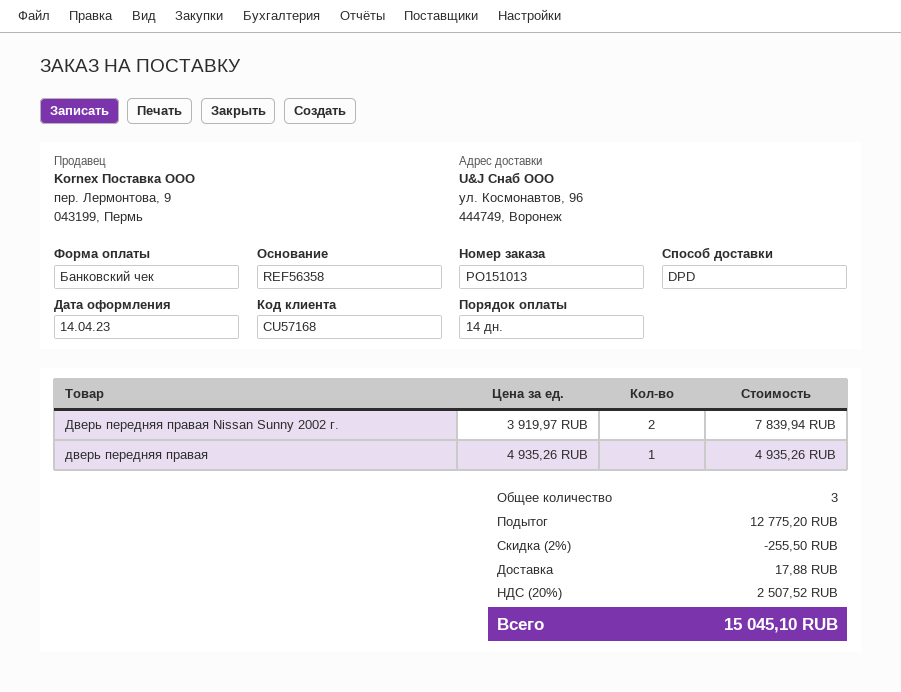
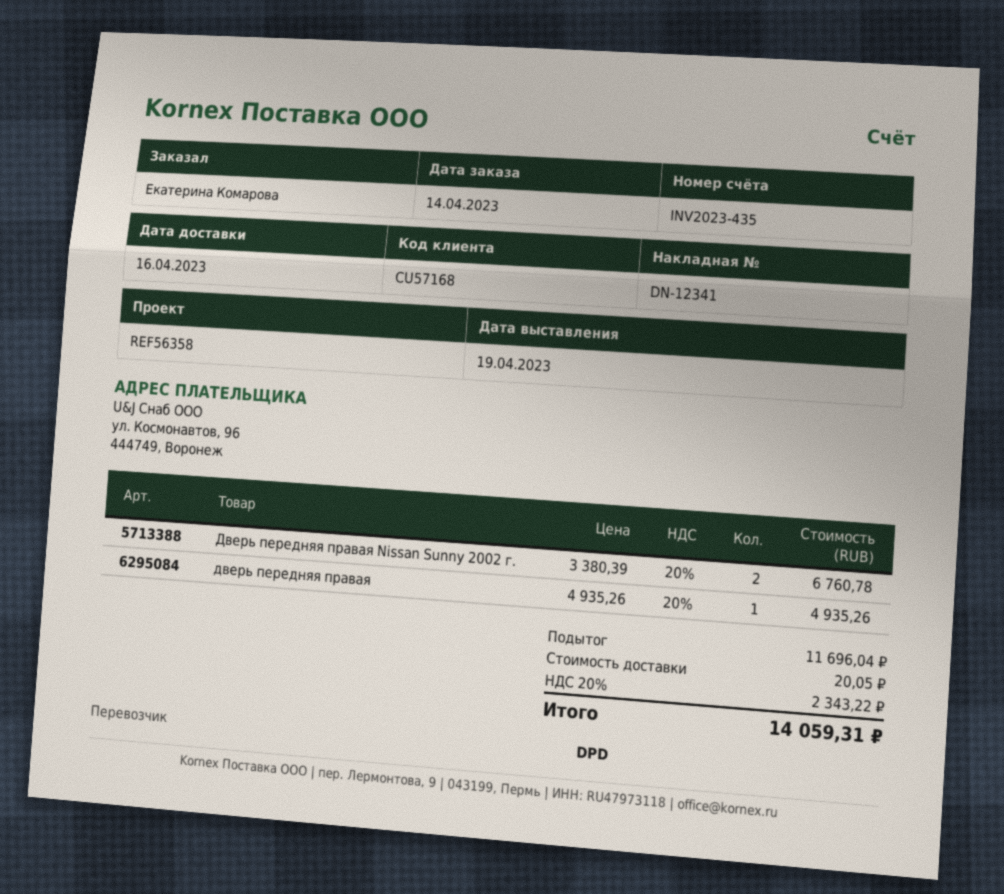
Дверь передняя правая Nissan Sunny 2002 г.: 2 x 3919.97 = 7839.94 -> 2 x 3380.39 = 6760.78
subtotal: 12775.20 -> 11696.04
discount: 2% = 255.50 -> none
shipping: 17.88 -> 20.05
tax: 20% = 2507.52 -> 20% = 2343.22
total: 15045.10 -> 14059.31

